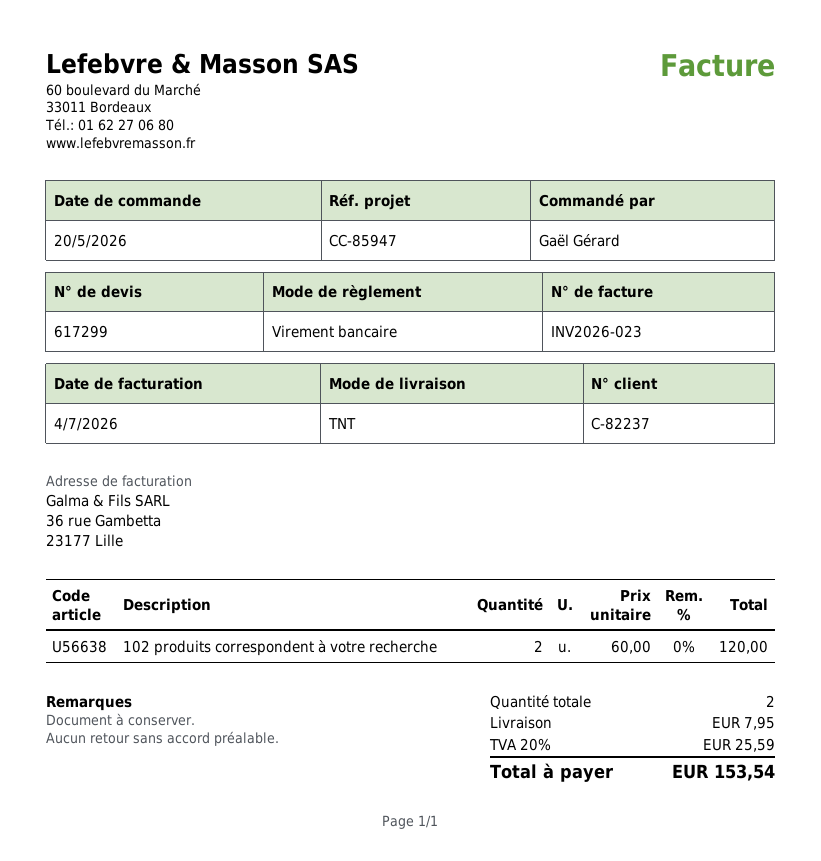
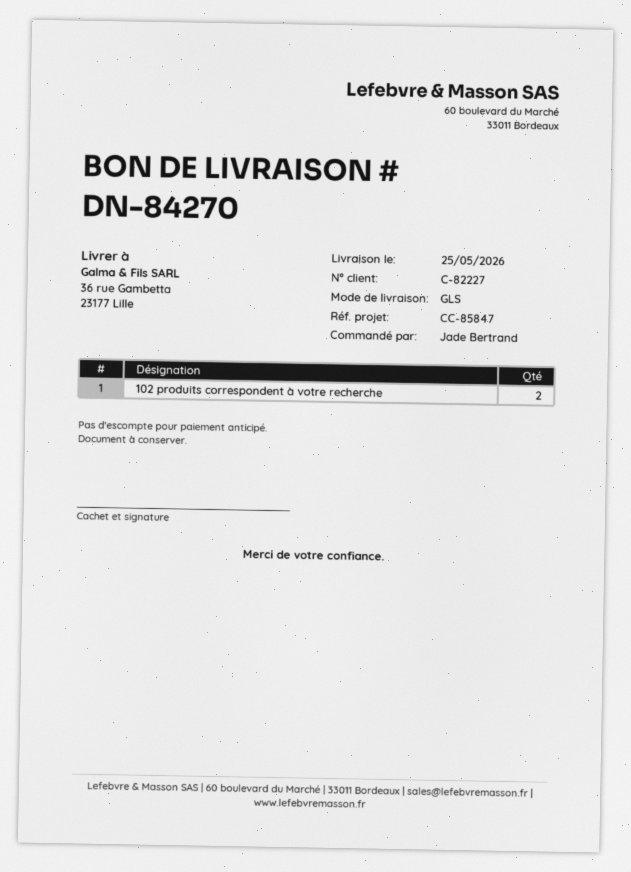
customer number: C-82237 -> C-82227
reference: CC-85947 -> CC-85847
ordered by: Gaël Gérard -> Jade Bertrand
shipping method: TNT -> GLS

